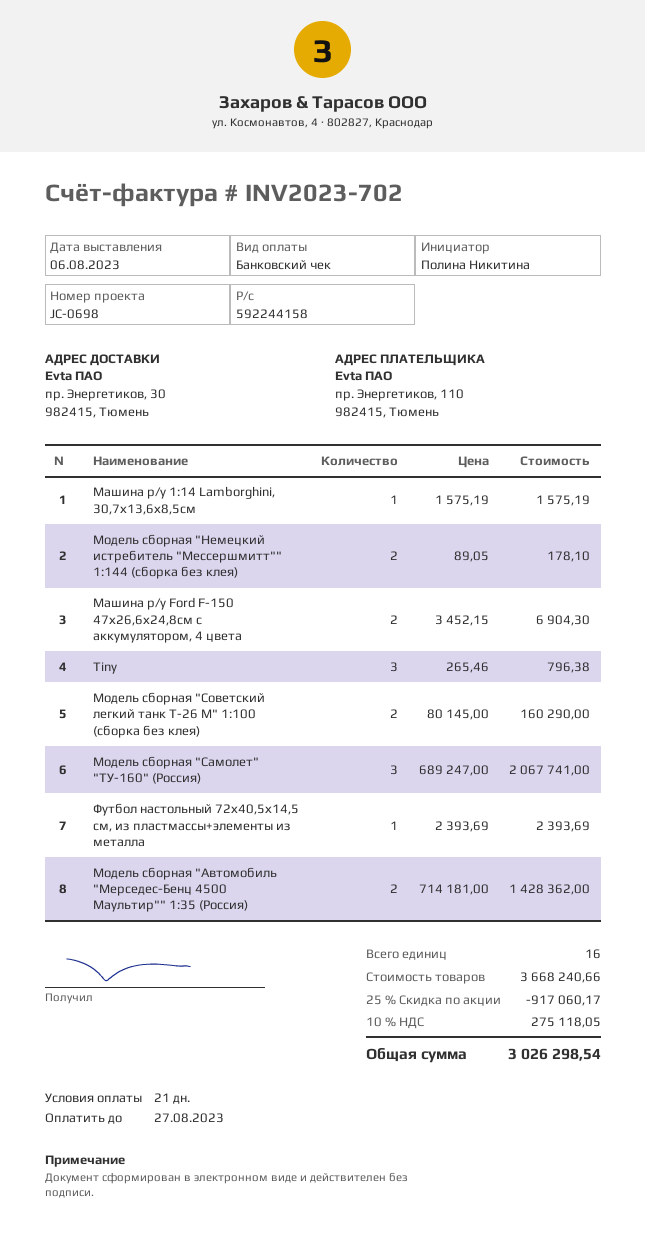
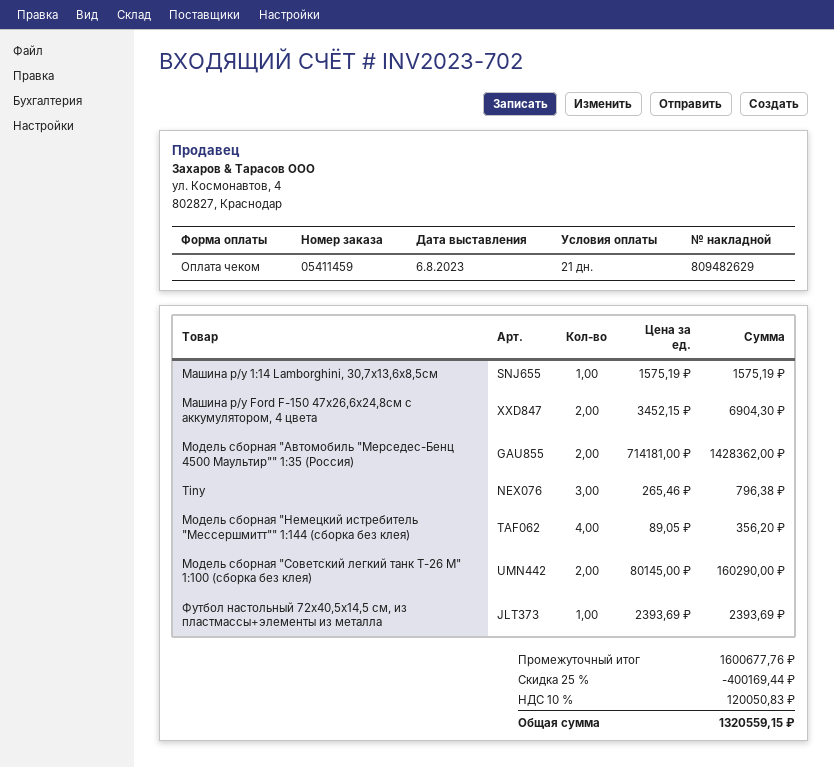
Модель сборная "Немецкий истребитель "Мессершмитт"" 1:144 (сборка без клея): 2 x 89.05 = 178.10 -> 4 x 89.05 = 356.20
Модель сборная "Самолет" "ТУ-160" (Россия): 3 x 689247.00 = 2067741.00 -> none
subtotal: 3668240.66 -> 1600677.76
discount: 25% = 917060.17 -> 25% = 400169.44
tax: 10% = 275118.05 -> 10% = 120050.83
total: 3026298.54 -> 1320559.15

